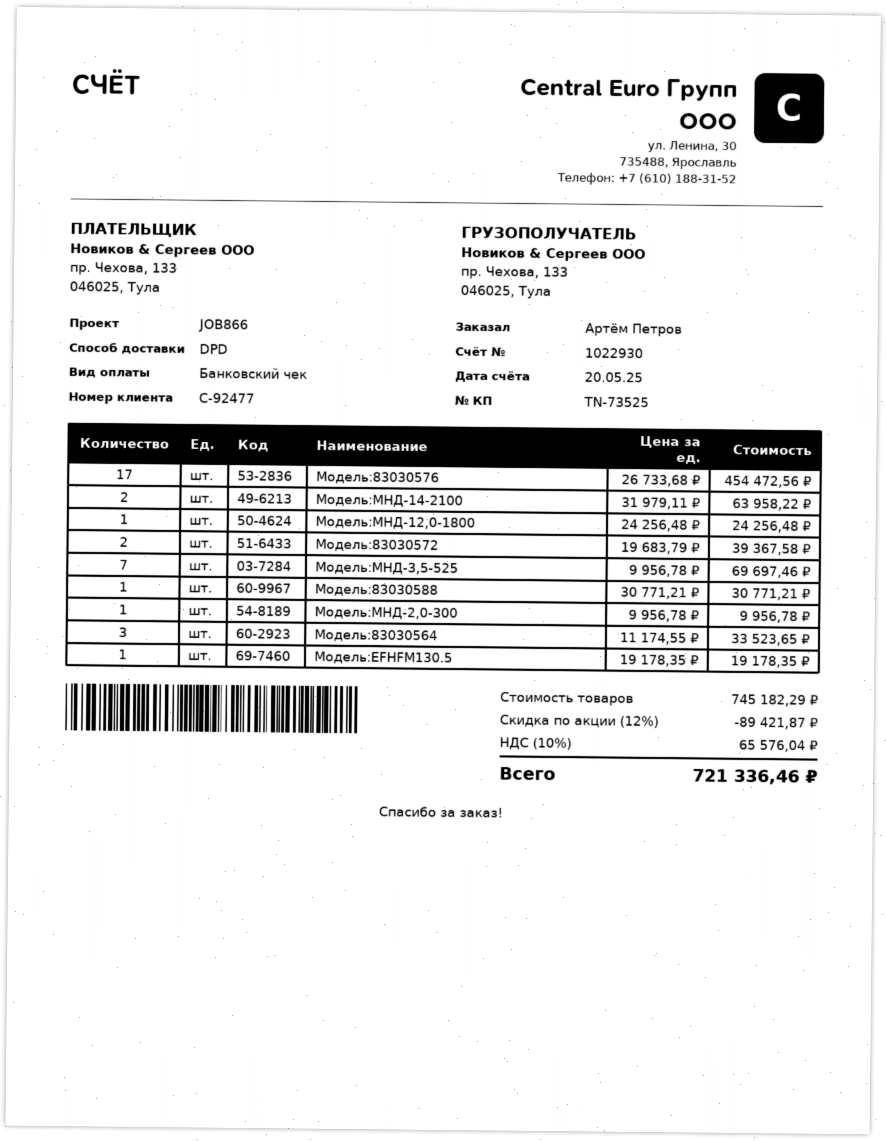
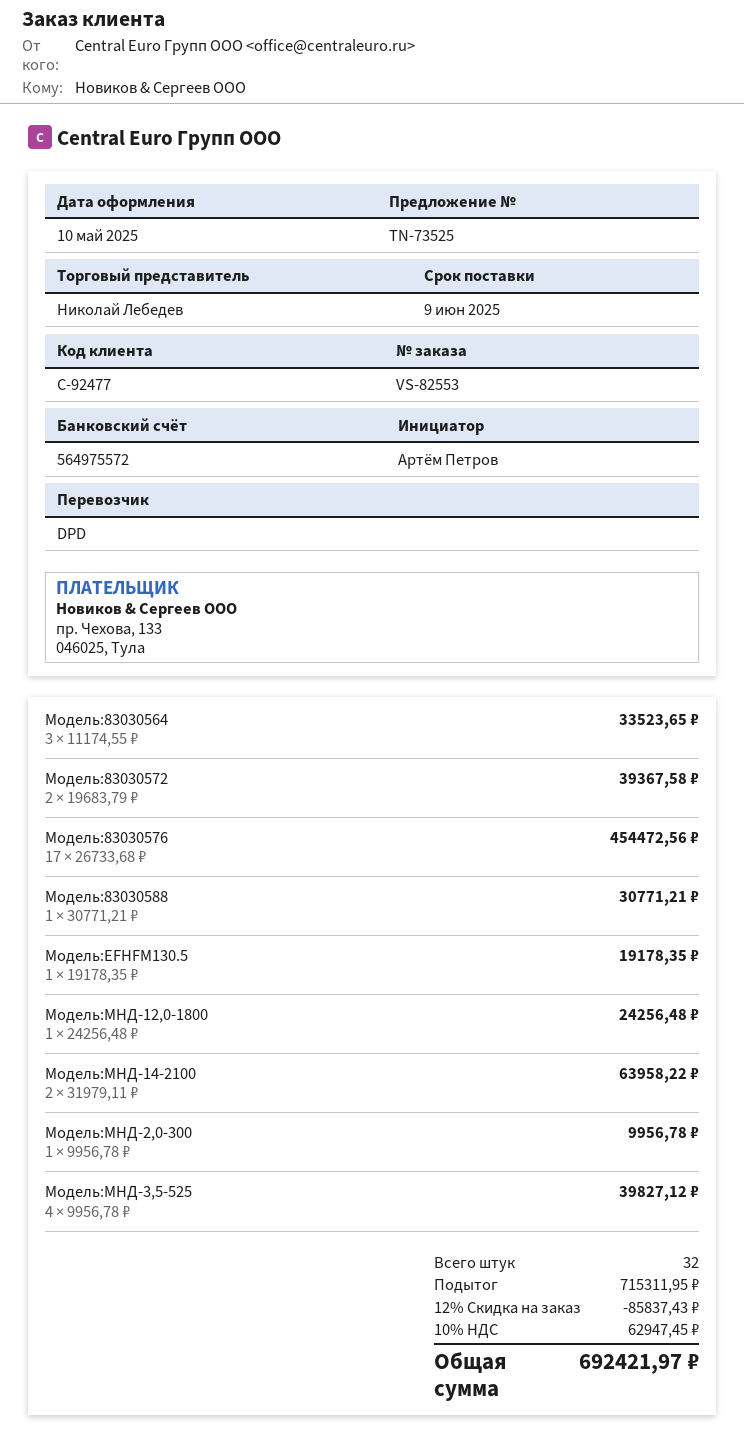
Модель:МНД-3,5-525: 7 x 9956.78 = 69697.46 -> 4 x 9956.78 = 39827.12
subtotal: 745182.29 -> 715311.95
discount: 12% = 89421.87 -> 12% = 85837.43
tax: 10% = 65576.04 -> 10% = 62947.45
total: 721336.46 -> 692421.97

